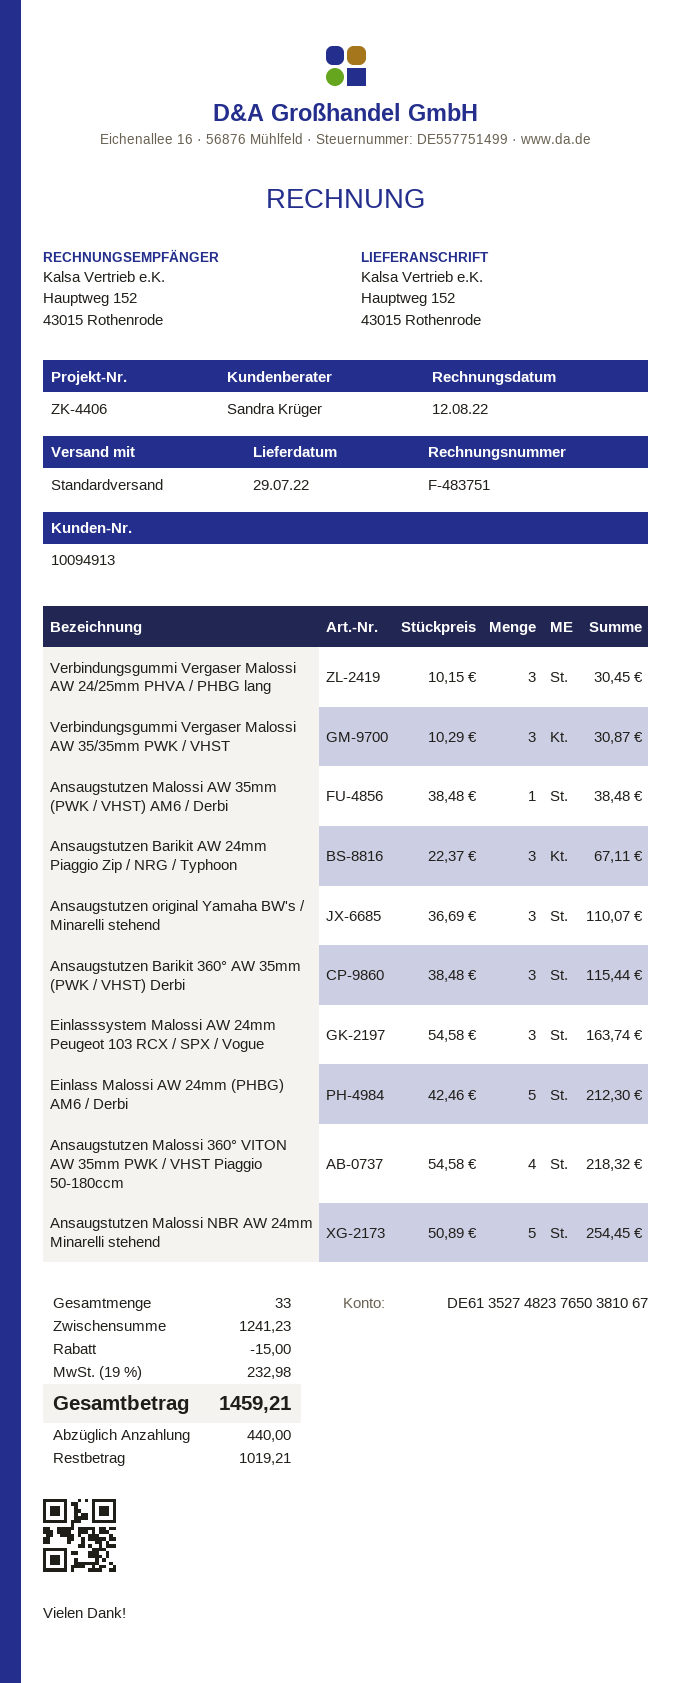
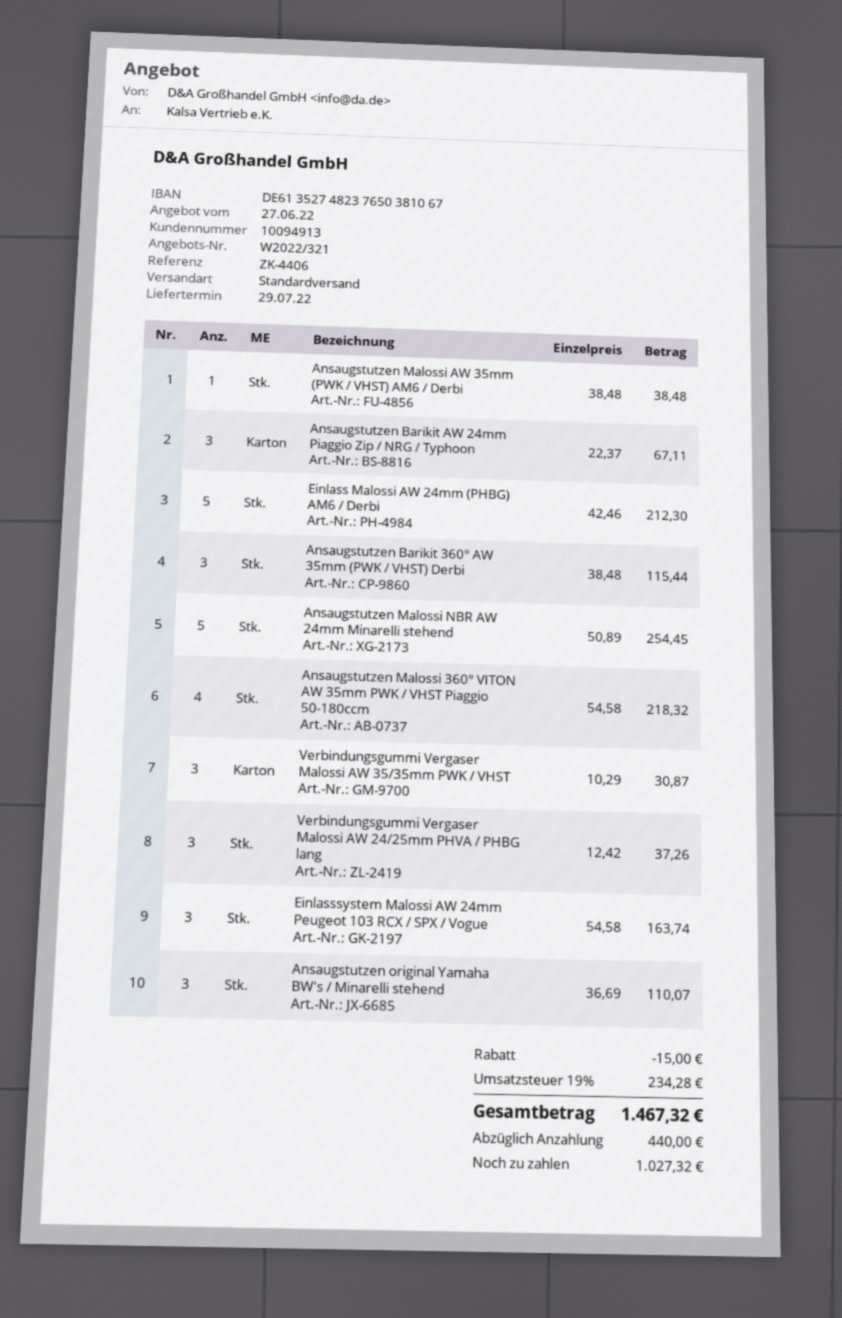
Verbindungsgummi Vergaser Malossi AW 24/25mm PHVA / PHBG lang: 3 x 10.15 = 30.45 -> 3 x 12.42 = 37.26
tax: 19% = 232.98 -> 19% = 234.28
total: 1459.21 -> 1467.32
balance: 1019.21 -> 1027.32

